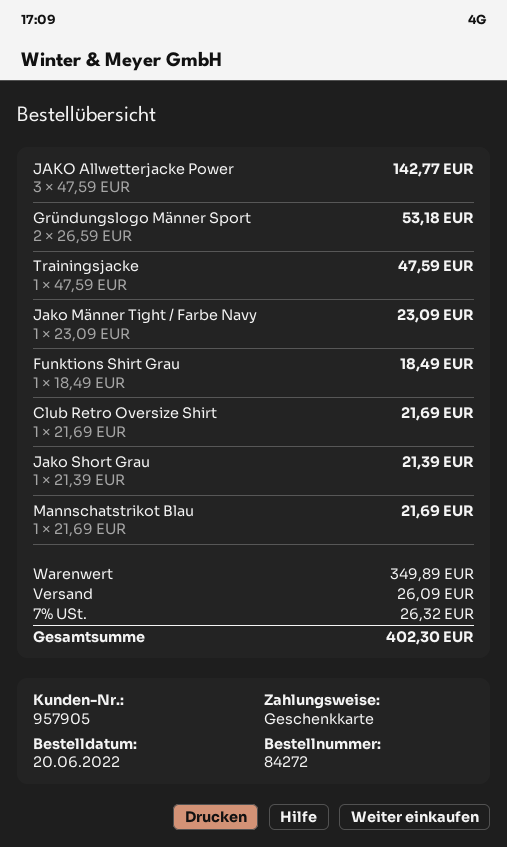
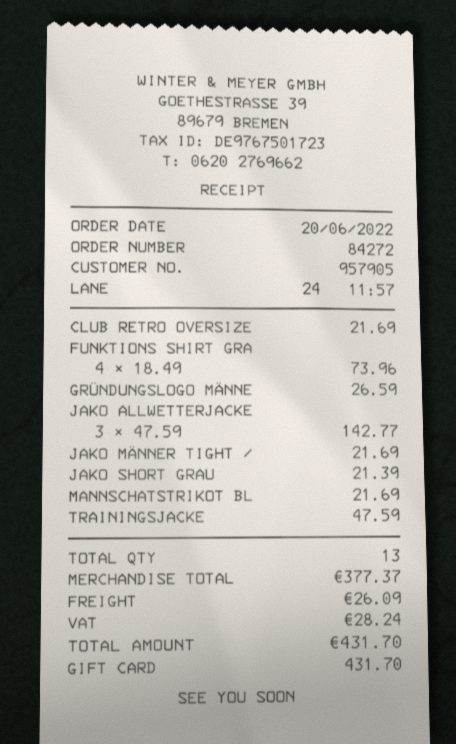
Gründungslogo Männer Sport: 2 x 26.59 = 53.18 -> 1 x 26.59 = 26.59
Jako Männer Tight / Farbe Navy: 1 x 23.09 = 23.09 -> 1 x 21.69 = 21.69
Funktions Shirt Grau: 1 x 18.49 = 18.49 -> 4 x 18.49 = 73.96
subtotal: 349.89 -> 377.37
tax: 26.32 -> 28.24
total: 402.30 -> 431.70

